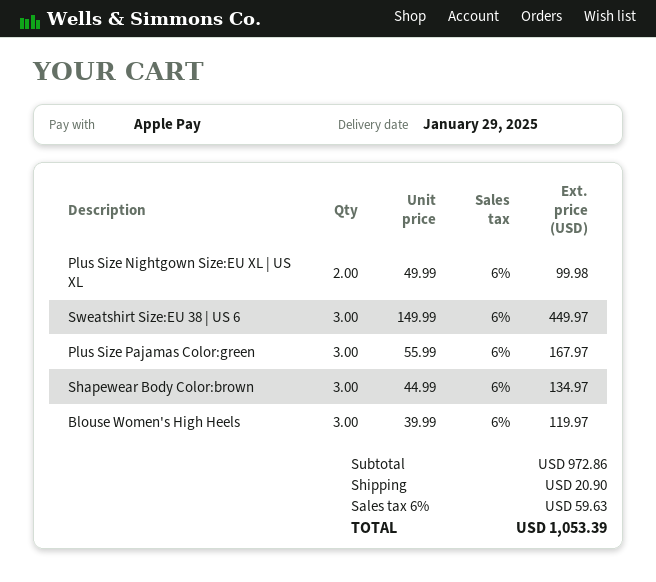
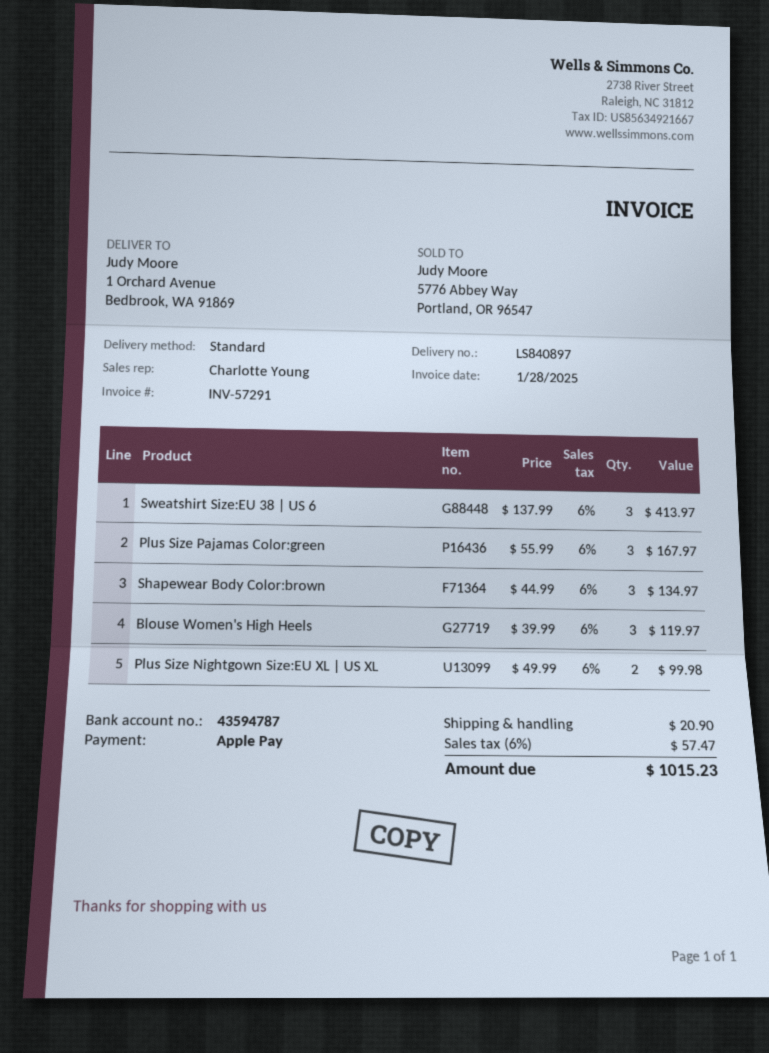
Sweatshirt Size:EU 38 | US 6: 3 x 149.99 = 449.97 -> 3 x 137.99 = 413.97
tax: 6% = 59.63 -> 6% = 57.47
total: 1053.39 -> 1015.23

